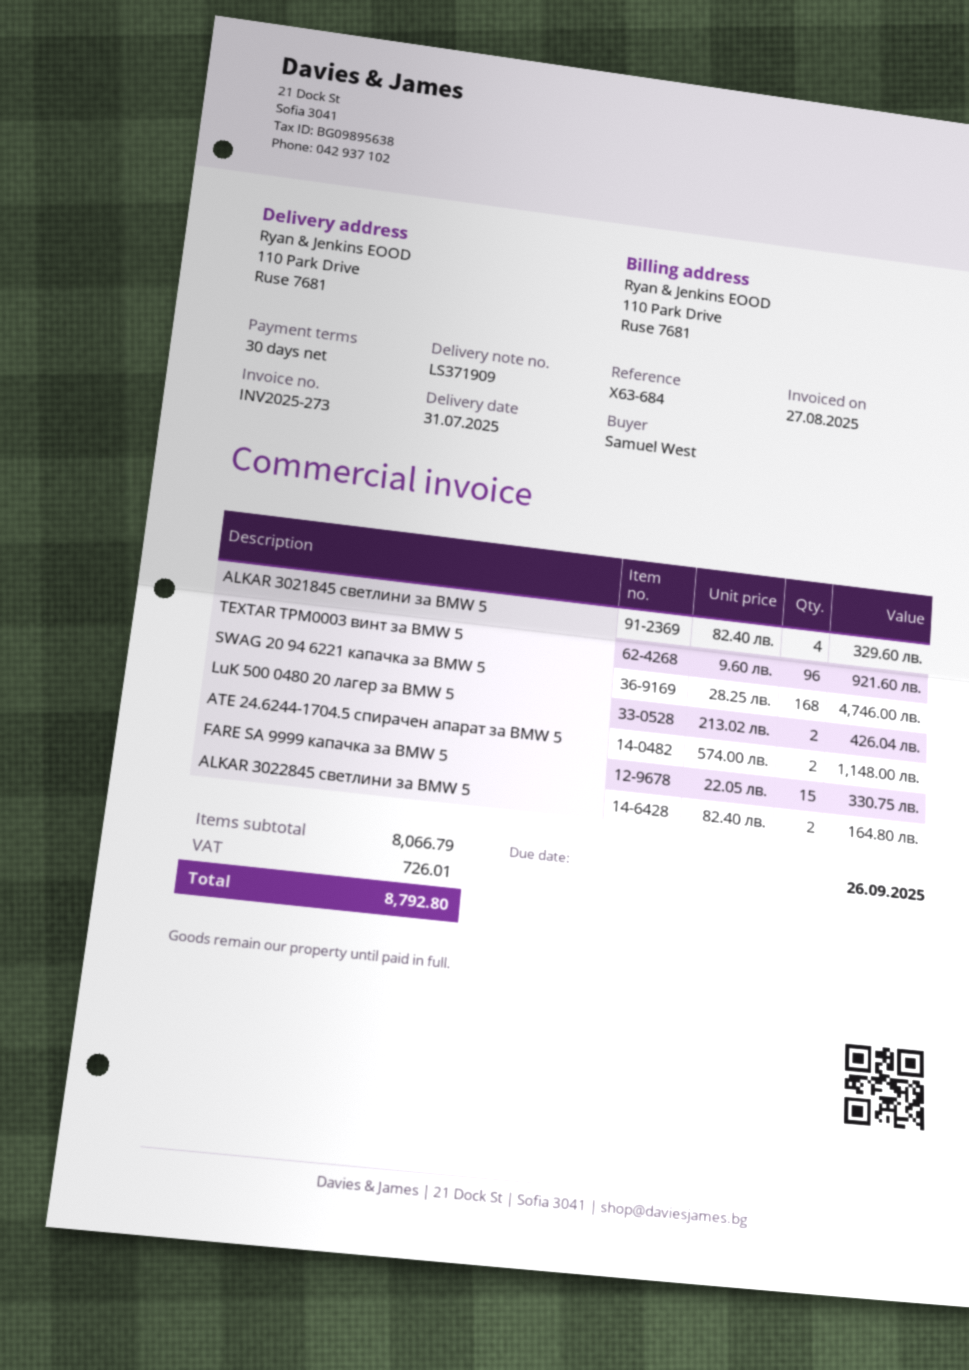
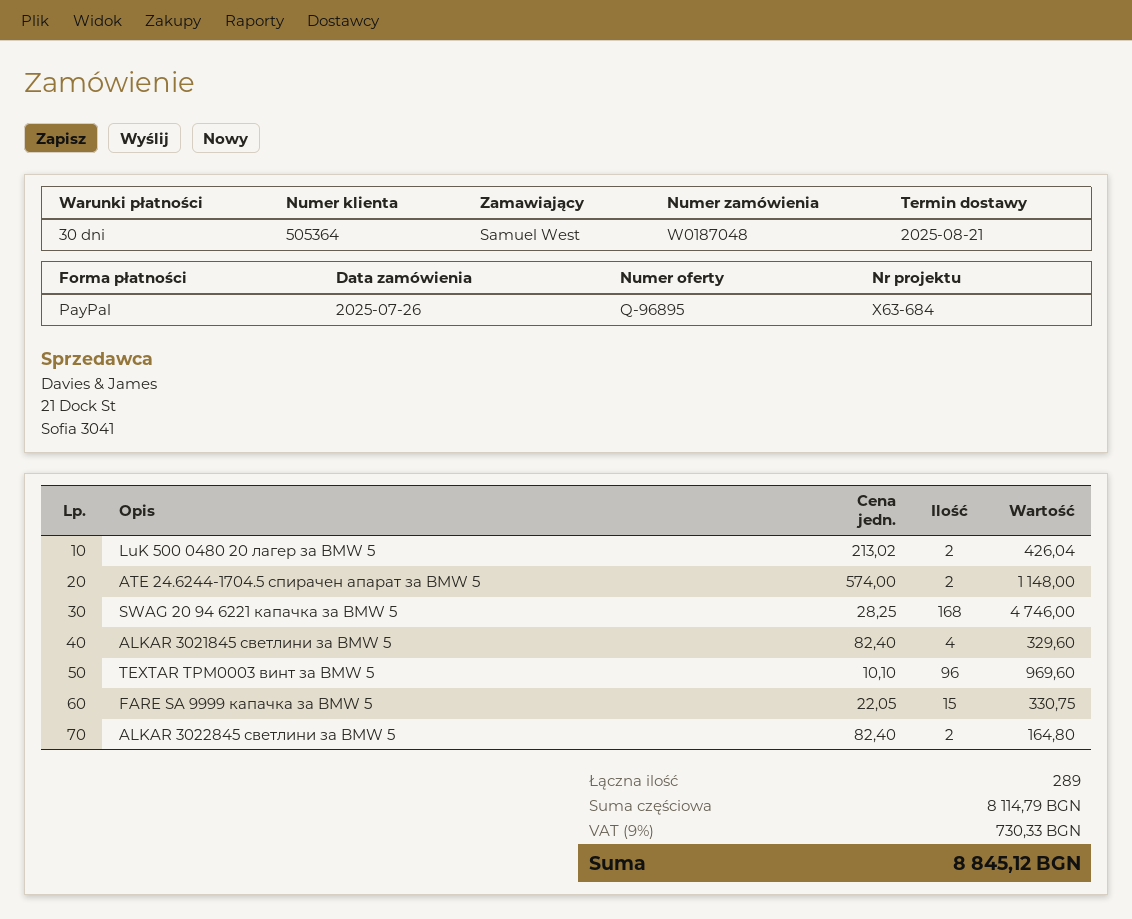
delivery date: 2025-07-31 -> 2025-08-21
TEXTAR TPM0003 винт за BMW 5: 96 x 9.60 = 921.60 -> 96 x 10.10 = 969.60
subtotal: 8066.79 -> 8114.79
tax: 726.01 -> 730.33
total: 8792.80 -> 8845.12

